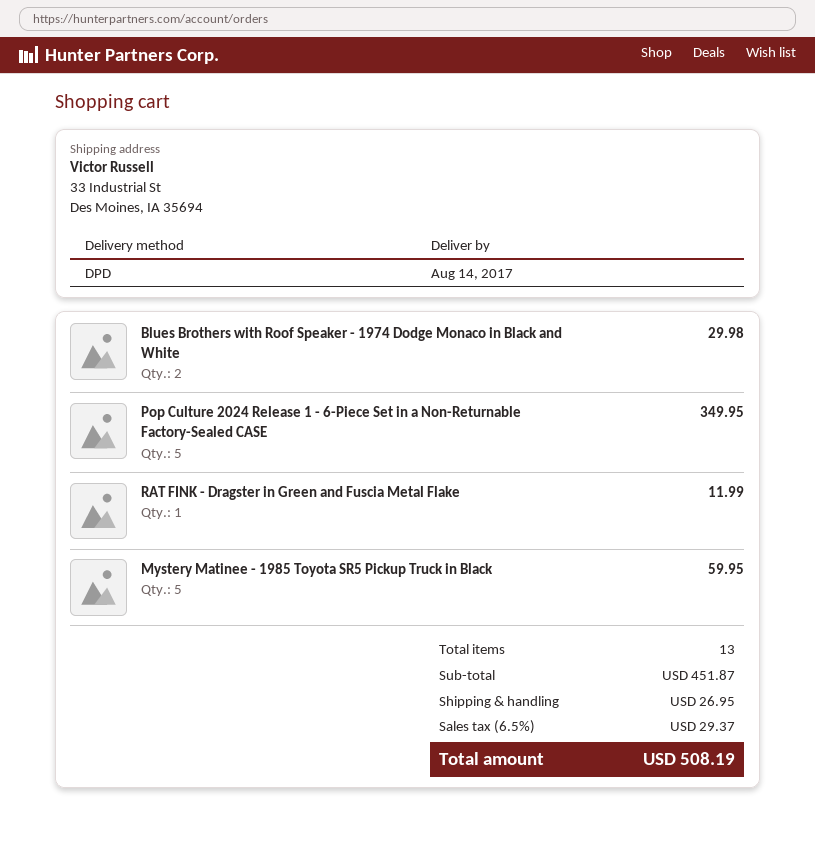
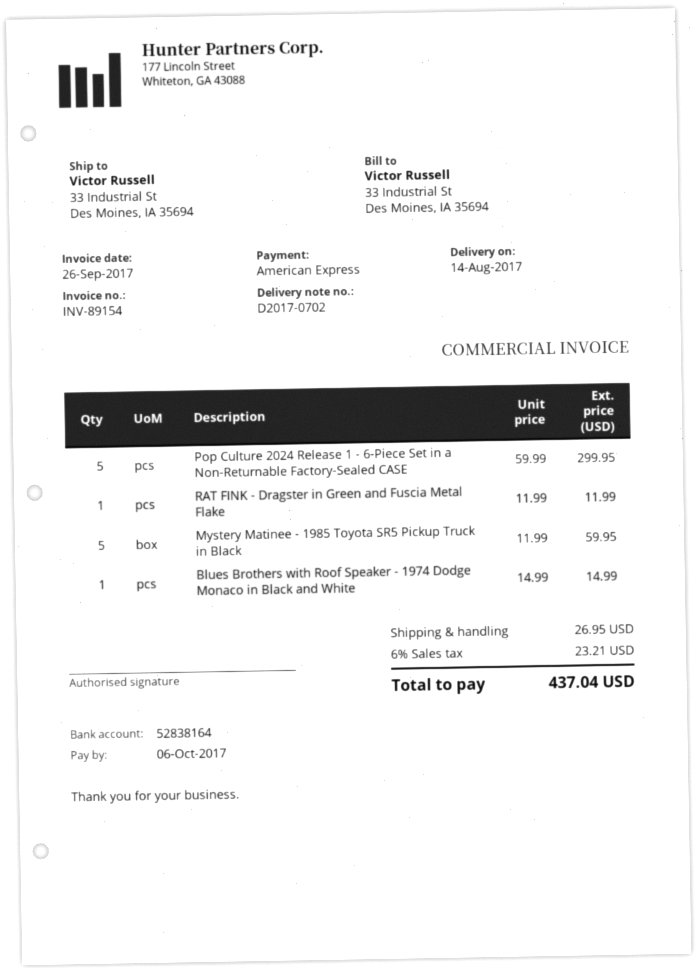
Blues Brothers with Roof Speaker - 1974 Dodge Monaco in Black and White: 2 for 29.98 -> 1 for 14.99
Pop Culture 2024 Release 1 - 6-Piece Set in a Non-Returnable Factory-Sealed CASE: 5 for 349.95 -> 5 for 299.95
tax: 6.5% = 29.37 -> 6% = 23.21
total: 508.19 -> 437.04

